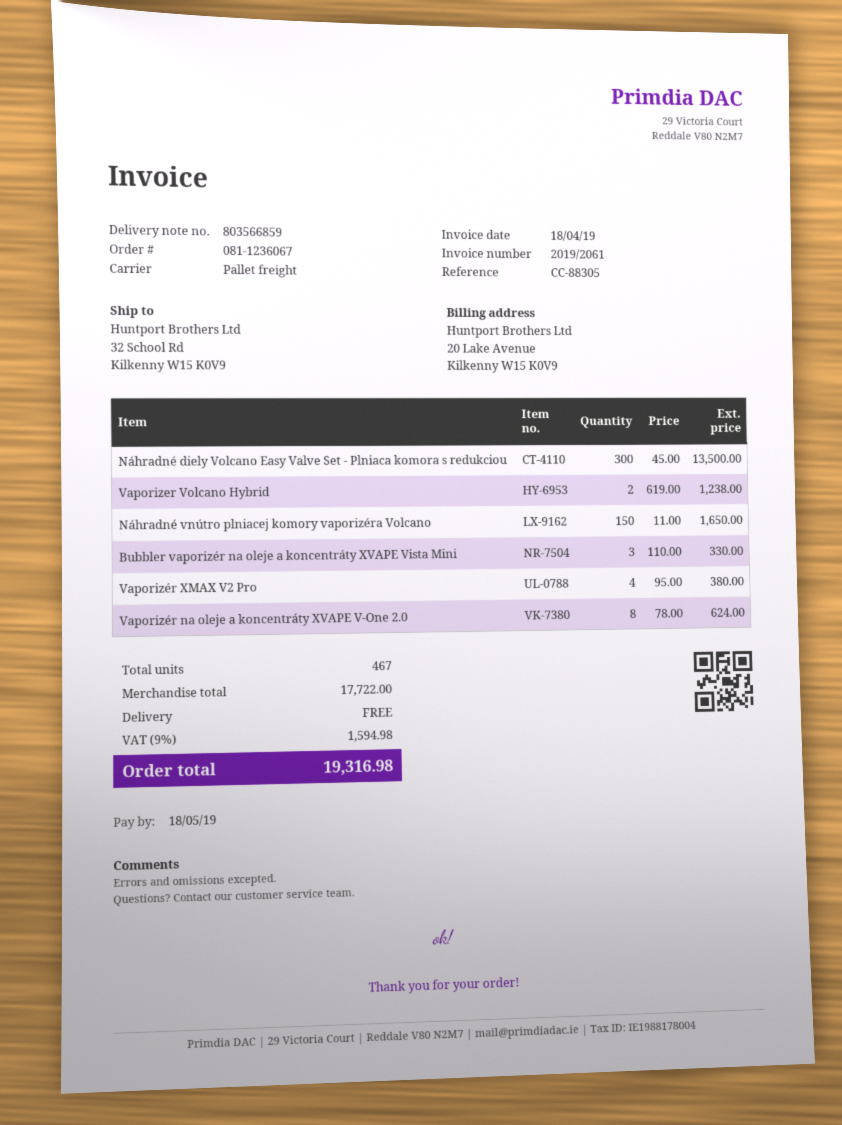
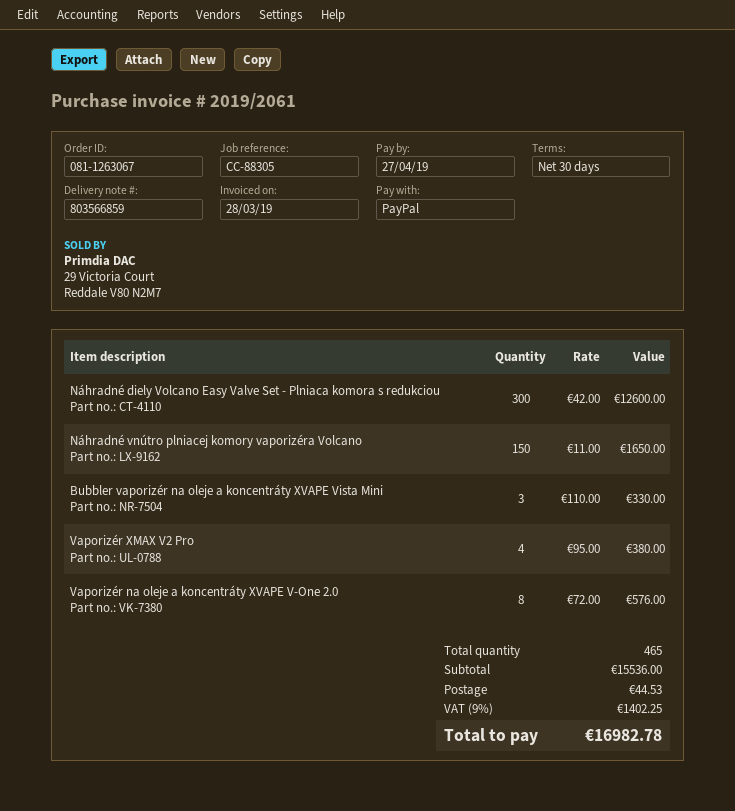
order number: 081-1236067 -> 081-1263067
invoice date: 2019-04-18 -> 2019-03-28
due date: 2019-05-18 -> 2019-04-27
Náhradné diely Volcano Easy Valve Set - Plniaca komora s redukciou: 300 x 45.00 = 13500.00 -> 300 x 42.00 = 12600.00
Vaporizer Volcano Hybrid: 2 x 619.00 = 1238.00 -> none
Vaporizér na oleje a koncentráty XVAPE V-One 2.0: 8 x 78.00 = 624.00 -> 8 x 72.00 = 576.00
total quantity: 467 -> 465
subtotal: 17722.00 -> 15536.00
shipping: 0.00 -> 44.53
tax: 9% = 1594.98 -> 9% = 1402.25
total: 19316.98 -> 16982.78

